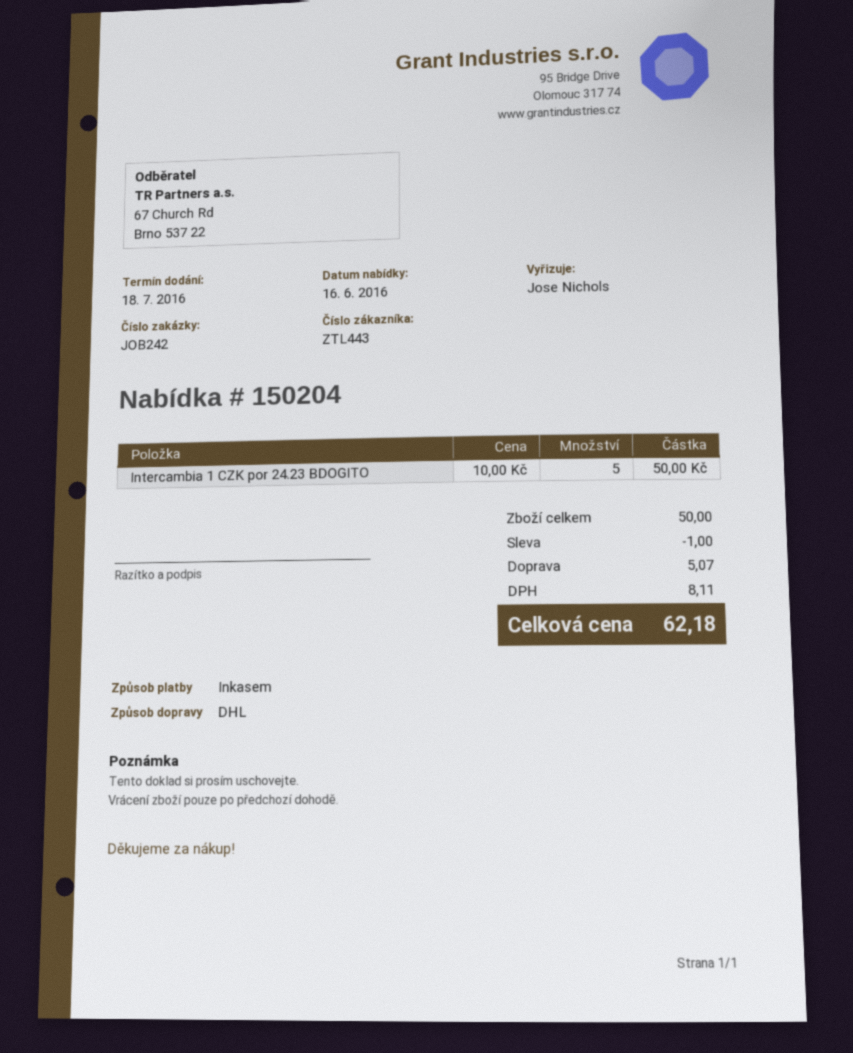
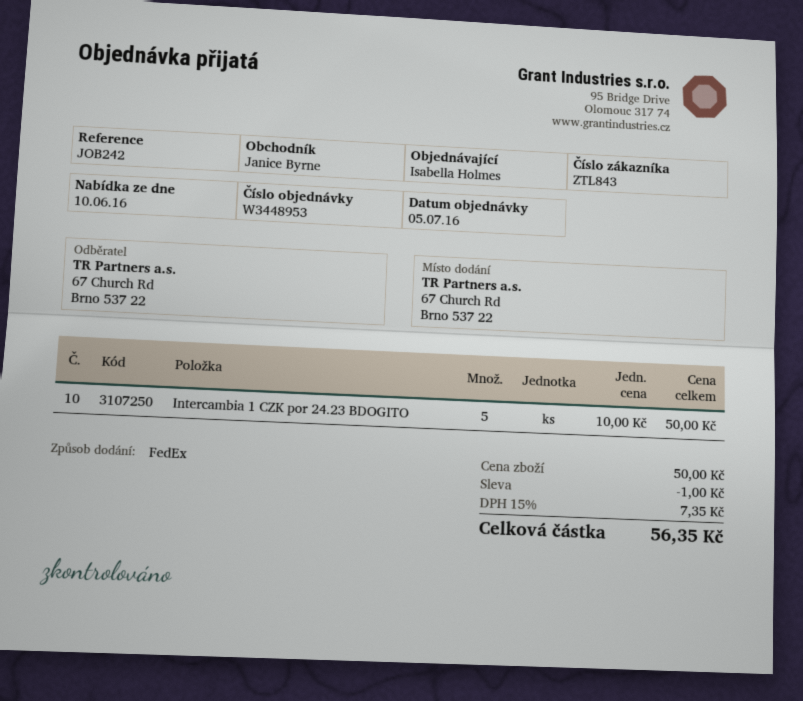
quote date: 2016-06-16 -> 2016-06-10
customer number: ZTL443 -> ZTL843
sales rep: Jose Nichols -> Janice Byrne
shipping method: DHL -> FedEx
shipping: 5.07 -> none
tax: 8.11 -> 7.35
total: 62.18 -> 56.35

